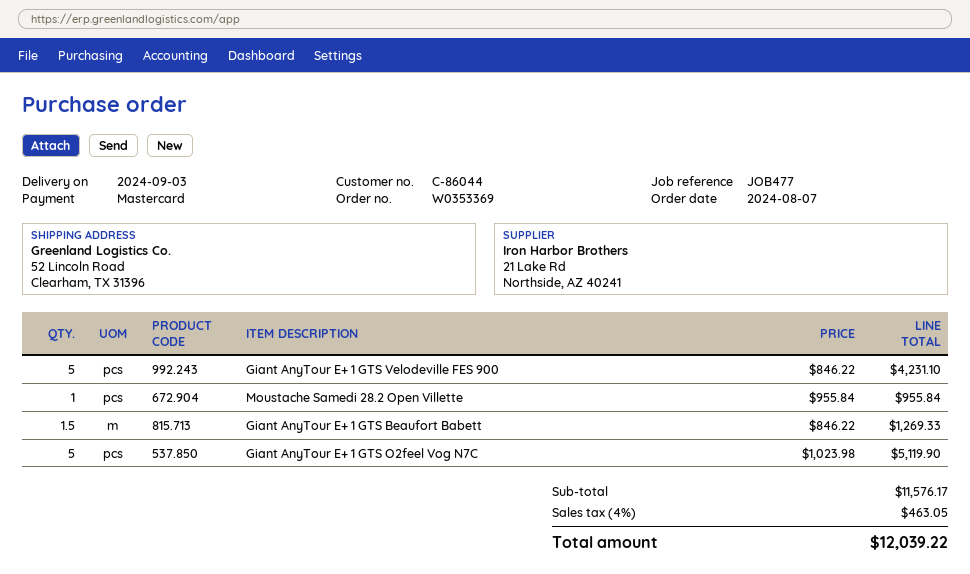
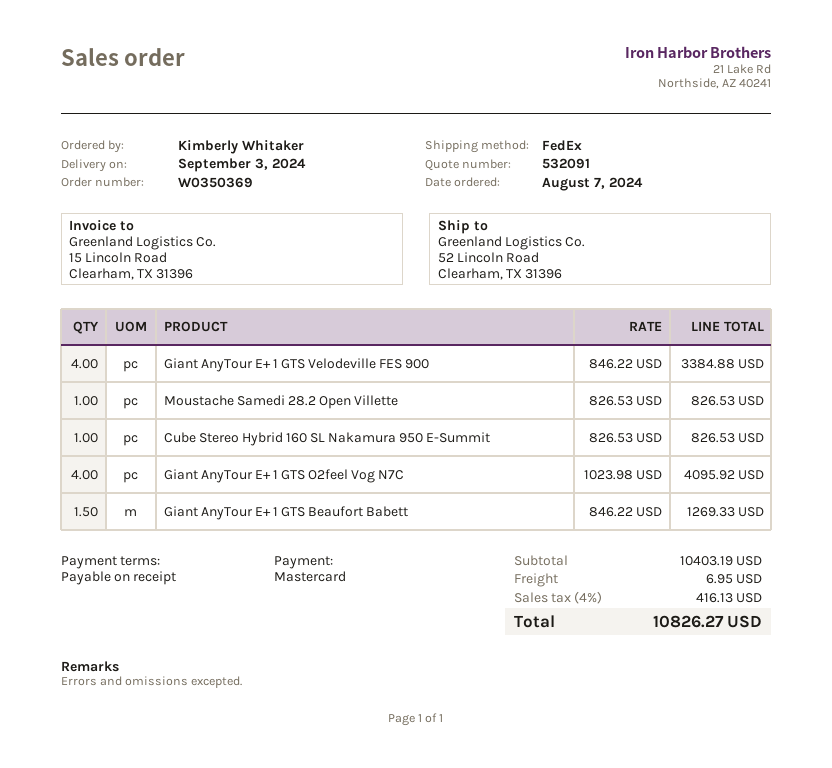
order number: W0353369 -> W0350369
Giant AnyTour E+ 1 GTS Velodeville FES 900: 5 x 846.22 = 4231.10 -> 4 x 846.22 = 3384.88
Moustache Samedi 28.2 Open Villette: 1 x 955.84 = 955.84 -> 1 x 826.53 = 826.53
Giant AnyTour E+ 1 GTS O2feel Vog N7C: 5 x 1023.98 = 5119.90 -> 4 x 1023.98 = 4095.92
Cube Stereo Hybrid 160 SL Nakamura 950 E-Summit: none -> 1 x 826.53 = 826.53
subtotal: 11576.17 -> 10403.19
shipping: none -> 6.95
tax: 4% = 463.05 -> 4% = 416.13
total: 12039.22 -> 10826.27

